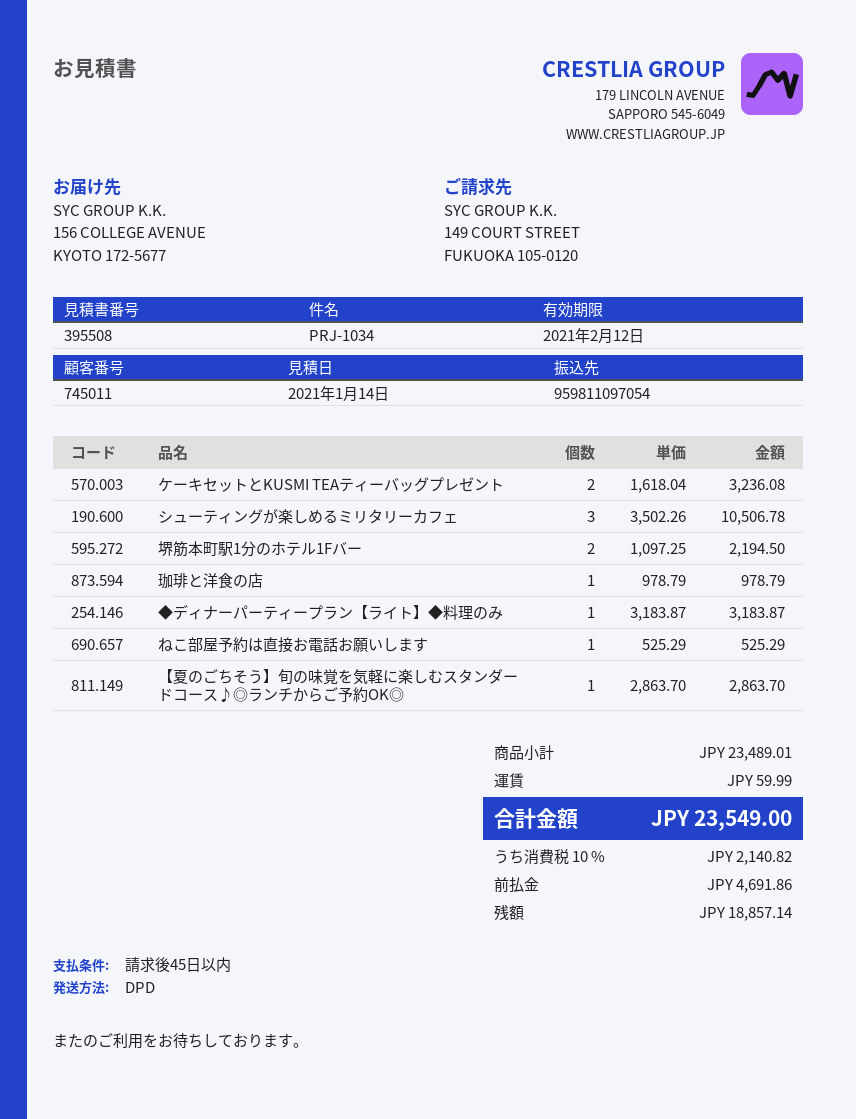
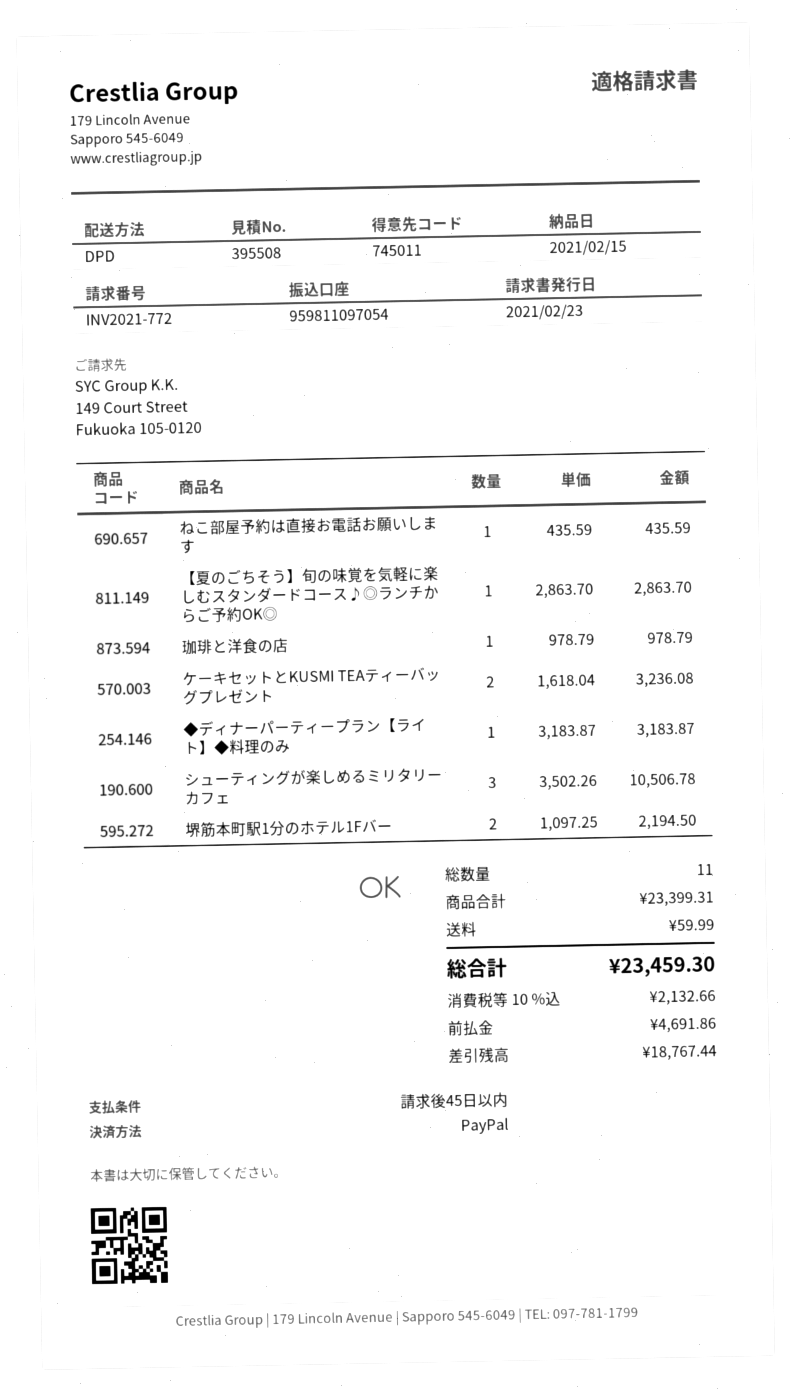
ねこ部屋予約は直接お電話お願いします: 1 x 525.29 = 525.29 -> 1 x 435.59 = 435.59
subtotal: 23489.01 -> 23399.31
tax: 10% = 2140.82 -> 10% = 2132.66
total: 23549.00 -> 23459.30
balance: 18857.14 -> 18767.44

